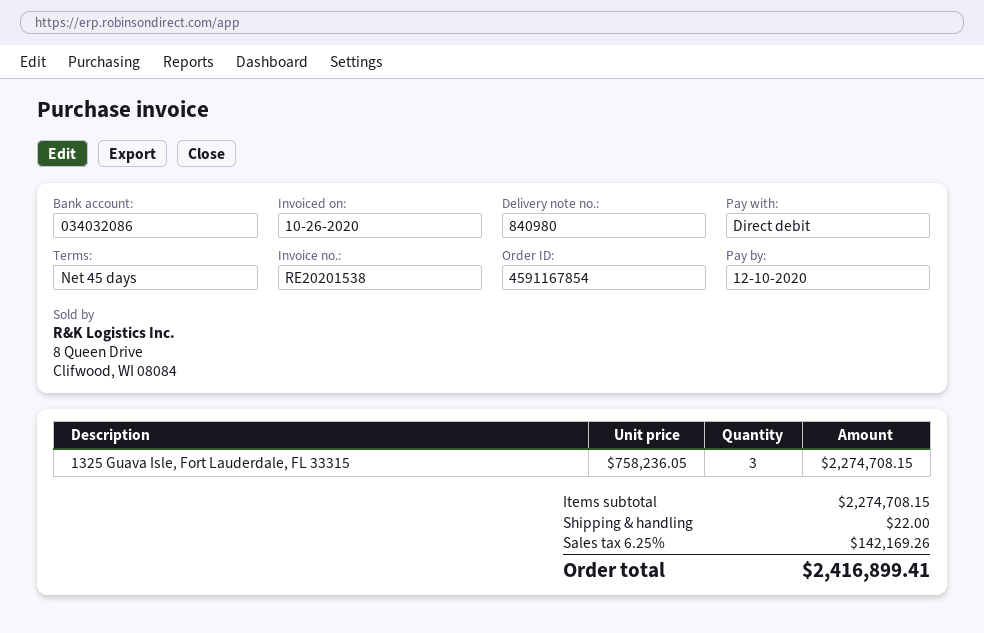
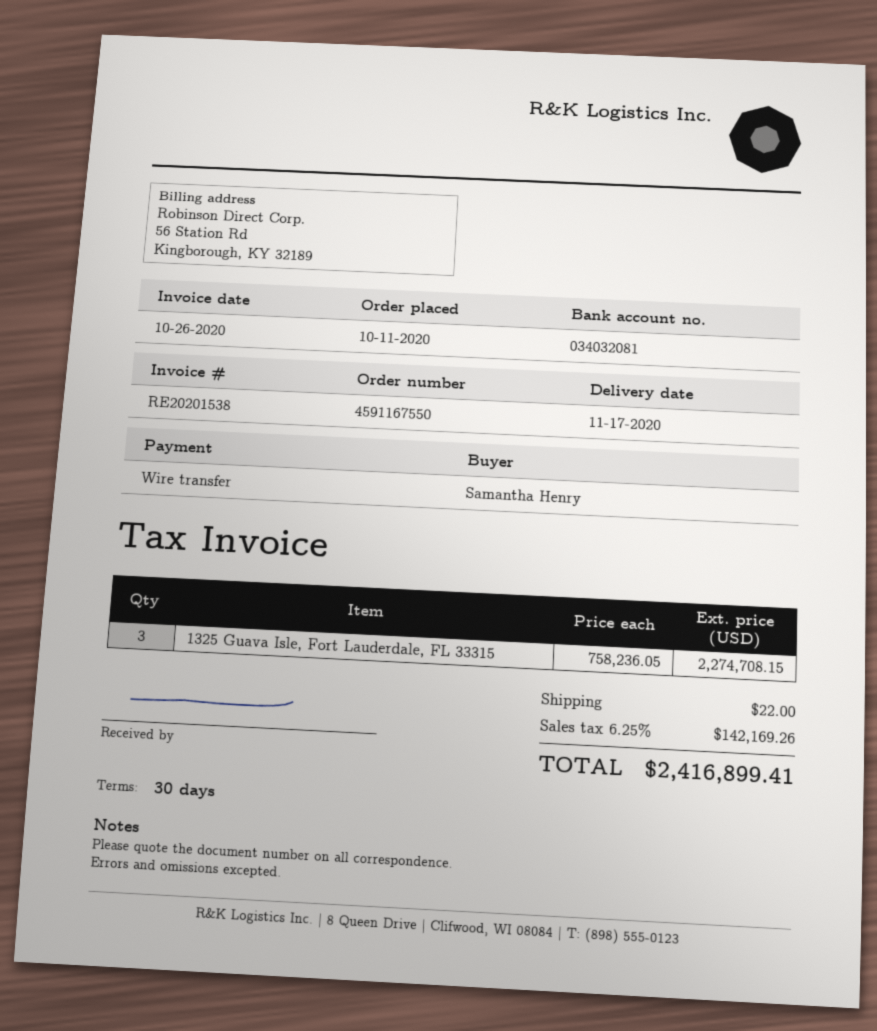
order number: 4591167854 -> 4591167550
payment terms: 45 days -> 30 days
payment method: direct debit -> bank transfer
bank account: 034032086 -> 034032081

